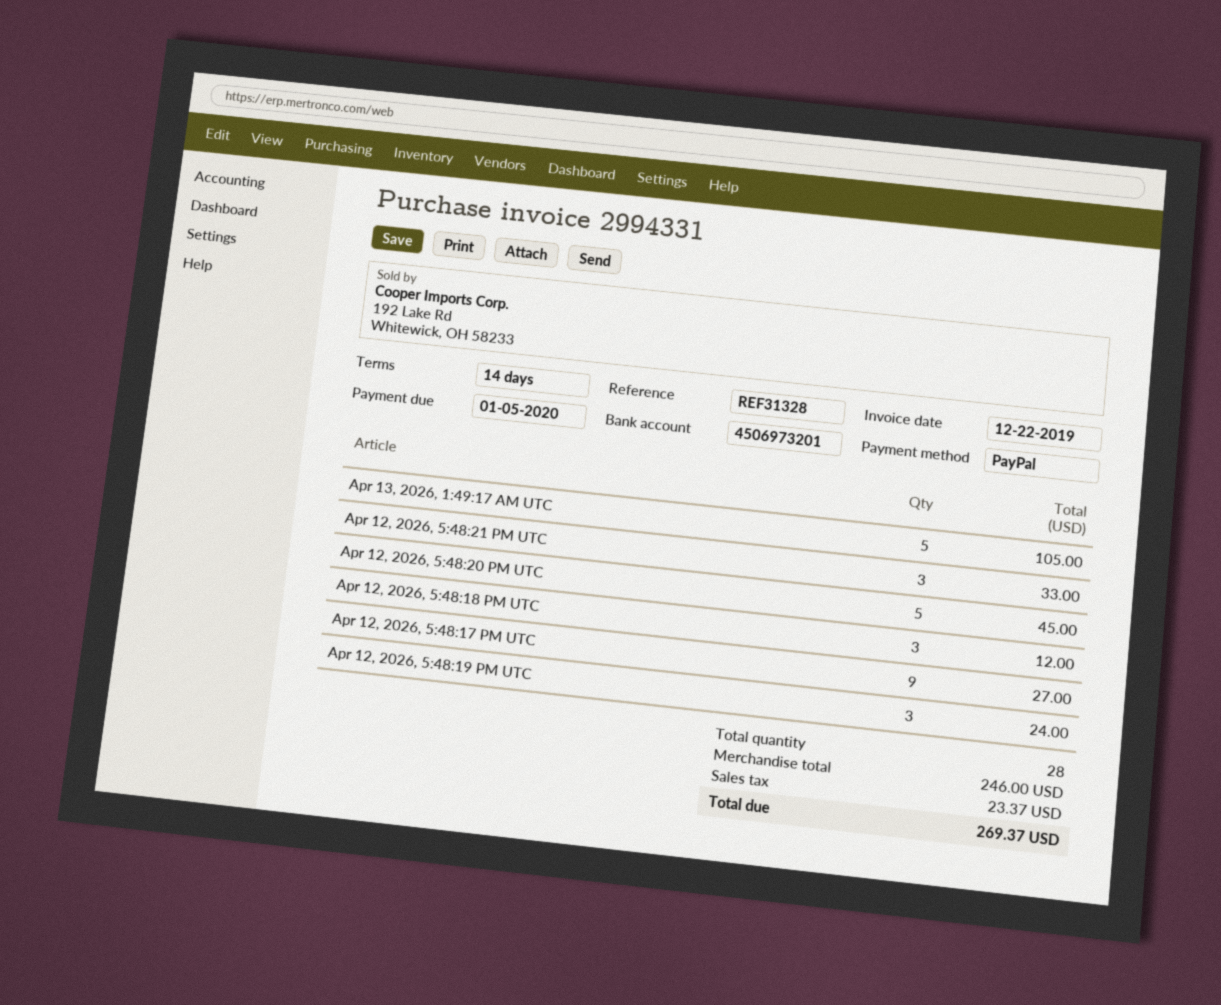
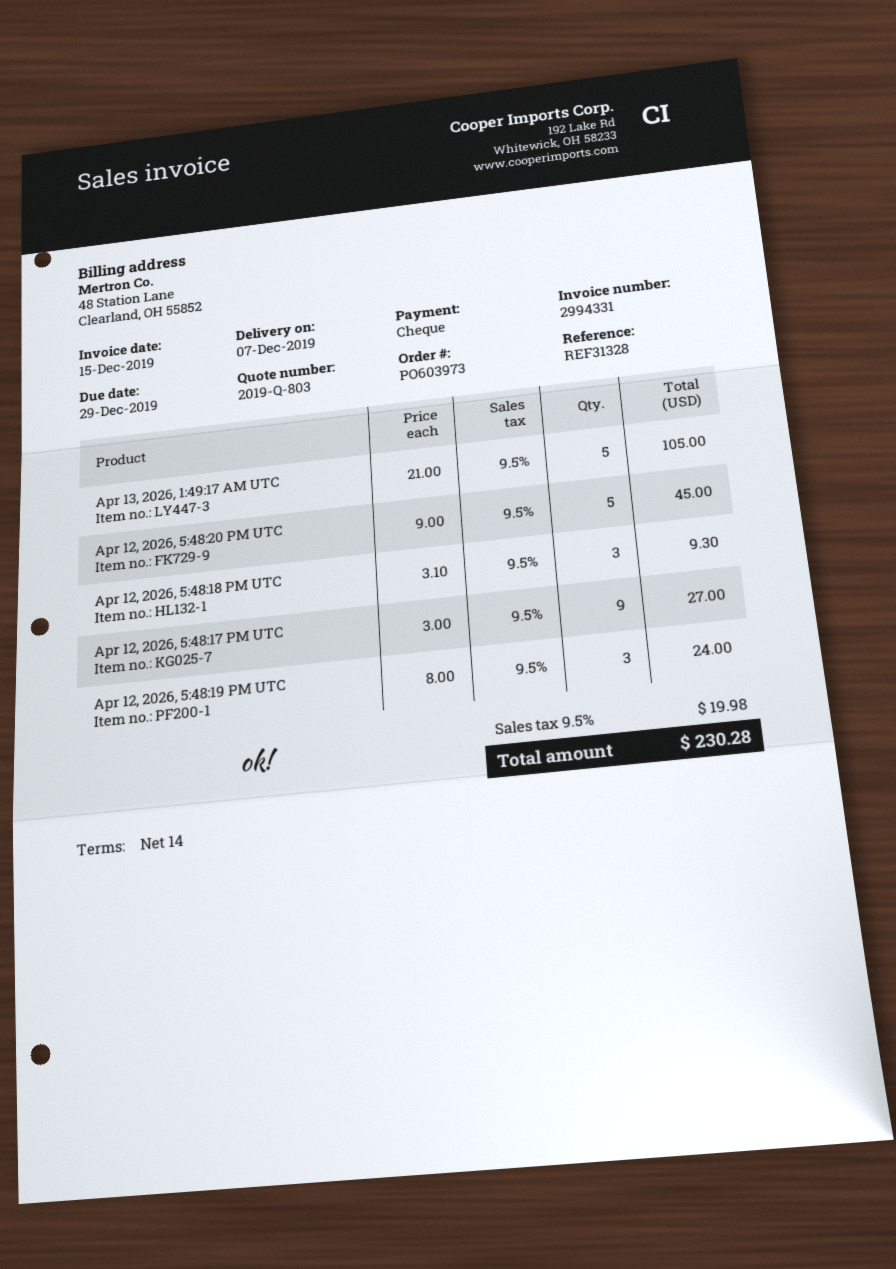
invoice date: 2019-12-22 -> 2019-12-15
due date: 2020-01-05 -> 2019-12-29
payment method: PayPal -> cheque
Apr 12, 2026, 5:48:21 PM UTC: 3 for 33.00 -> none
Apr 12, 2026, 5:48:18 PM UTC: 3 for 12.00 -> 3 for 9.30
tax: 23.37 -> 19.98
total: 269.37 -> 230.28

